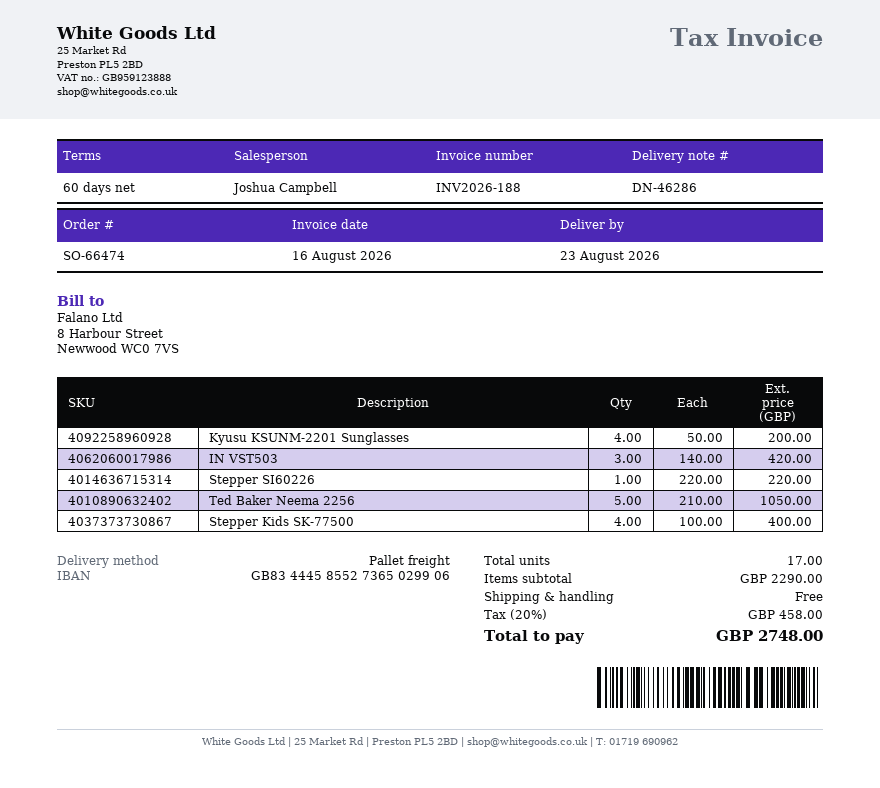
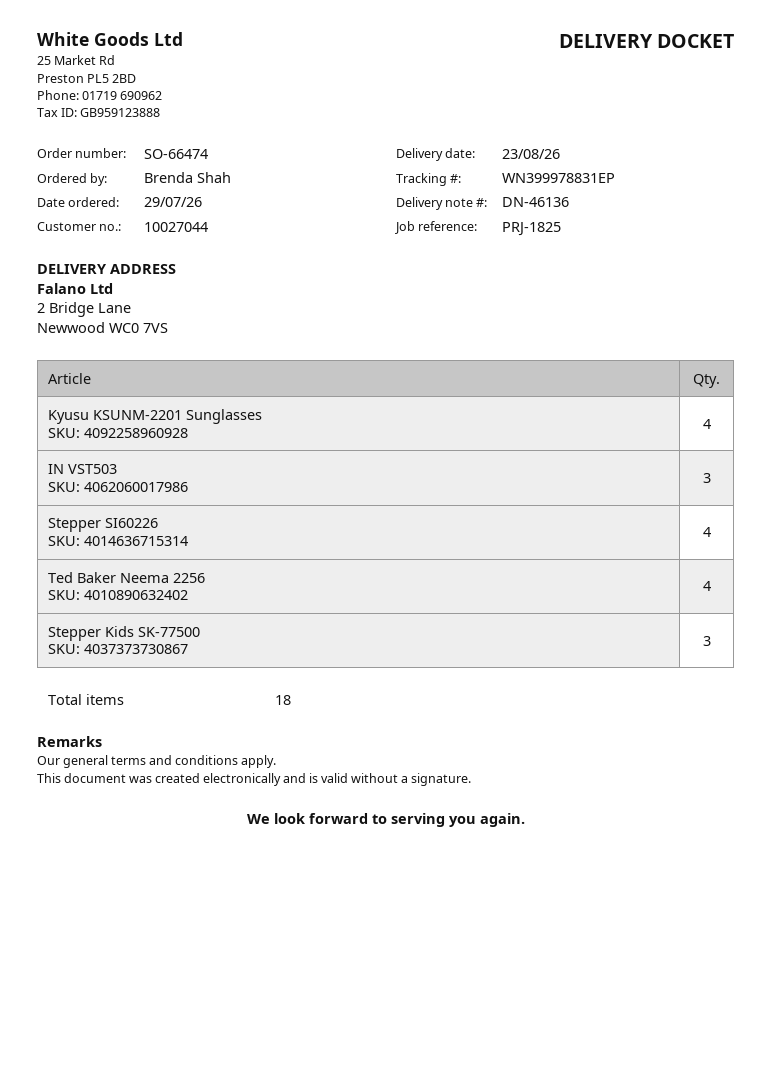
delivery note number: DN-46286 -> DN-46136
Stepper SI60226: 1 -> 4
Ted Baker Neema 2256: 5 -> 4
Stepper Kids SK-77500: 4 -> 3
total quantity: 17 -> 18

